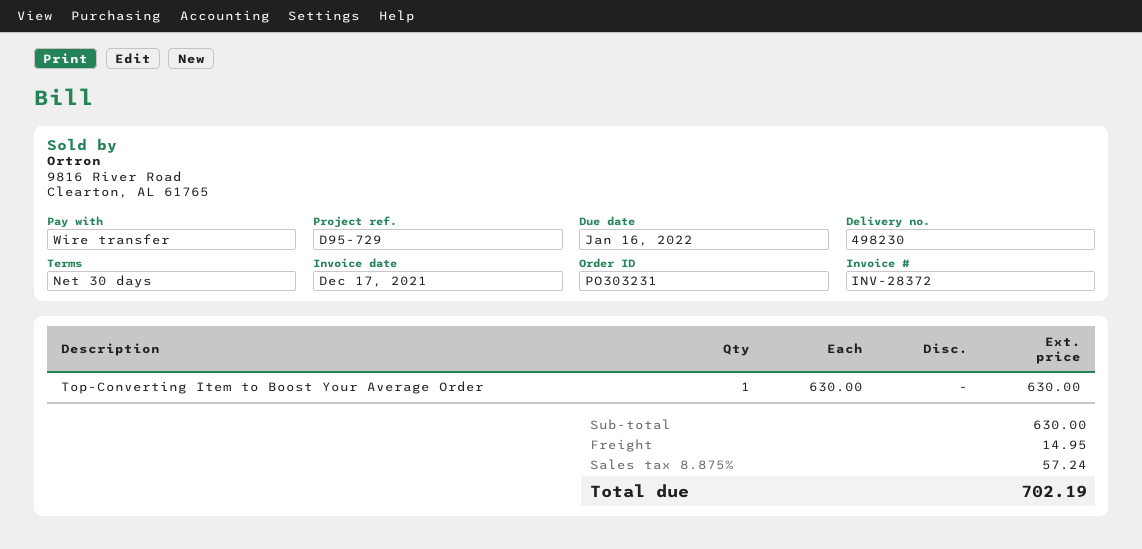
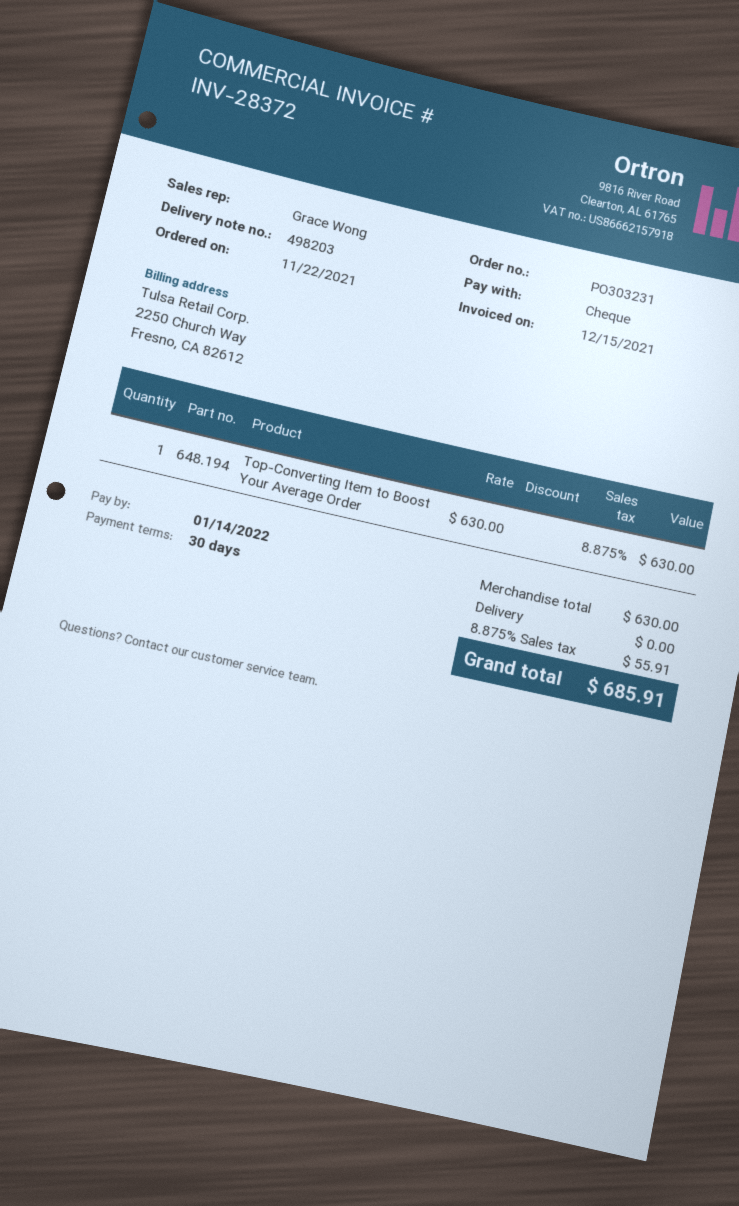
delivery note number: 498230 -> 498203
invoice date: 2021-12-17 -> 2021-12-15
due date: 2022-01-16 -> 2022-01-14
payment method: bank transfer -> cheque
shipping: 14.95 -> 0.00
tax: 8.875% = 57.24 -> 8.875% = 55.91
total: 702.19 -> 685.91

